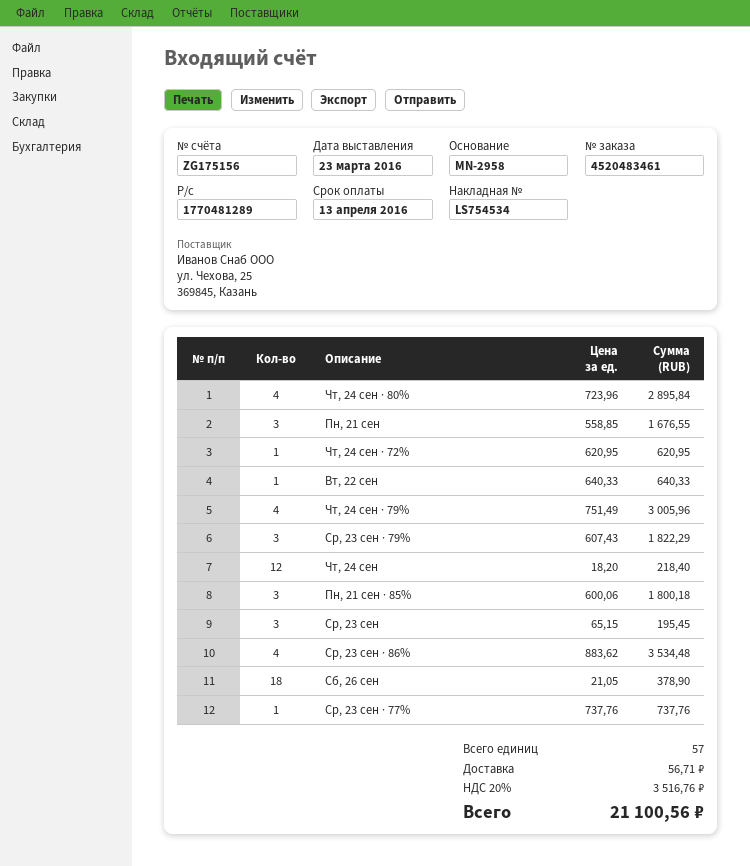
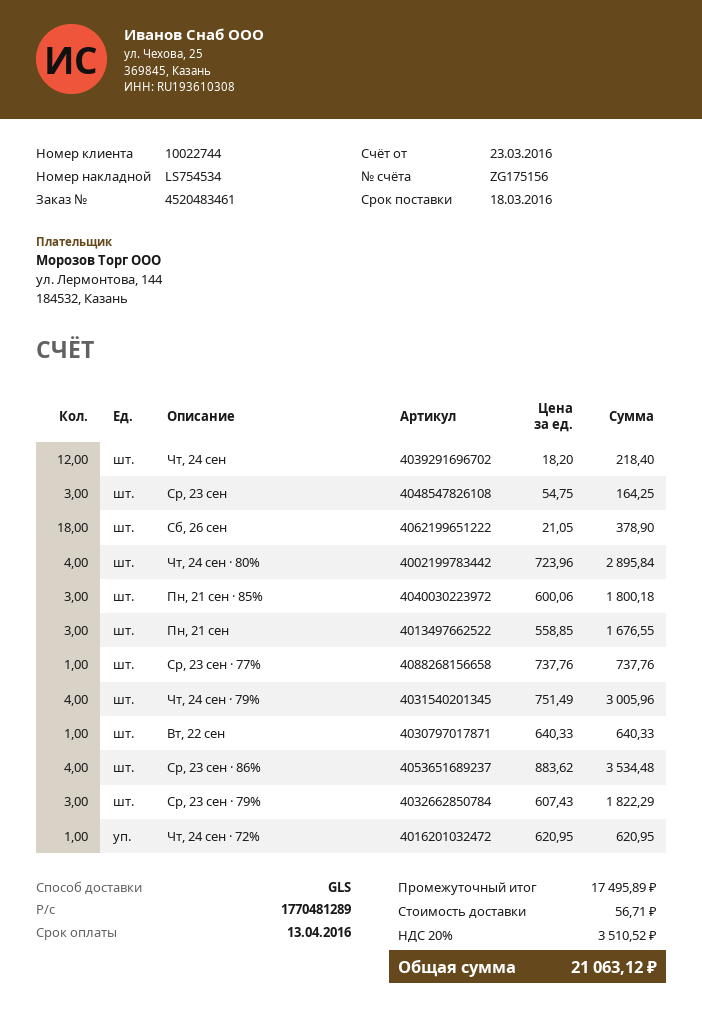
Ср, 23 сен: 3 x 65.15 = 195.45 -> 3 x 54.75 = 164.25
tax: 20% = 3516.76 -> 20% = 3510.52
total: 21100.56 -> 21063.12

